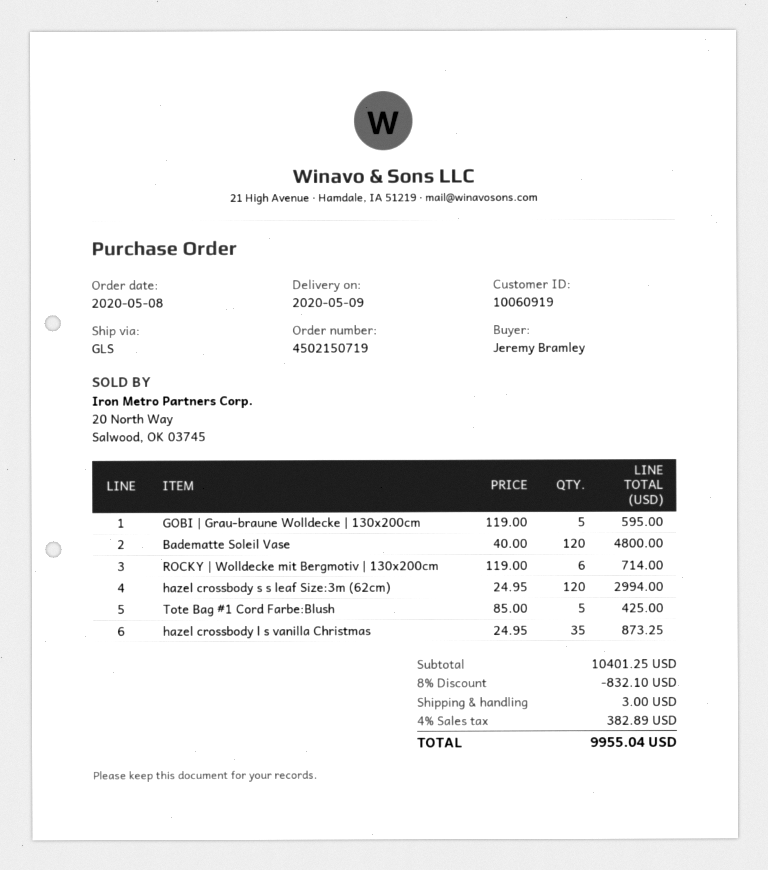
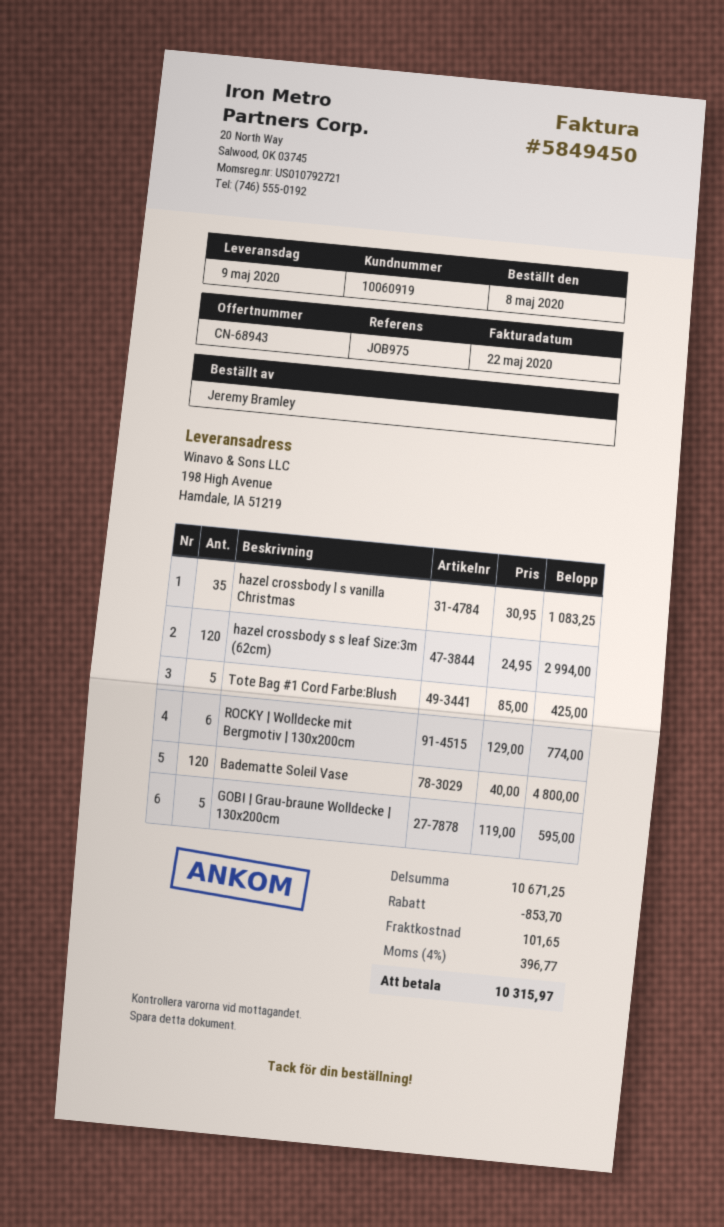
ROCKY | Wolldecke mit Bergmotiv | 130x200cm: 6 x 119.00 = 714.00 -> 6 x 129.00 = 774.00
hazel crossbody l s vanilla Christmas: 35 x 24.95 = 873.25 -> 35 x 30.95 = 1083.25
subtotal: 10401.25 -> 10671.25
discount: 832.10 -> 853.70
shipping: 3.00 -> 101.65
tax: 4% = 382.89 -> 4% = 396.77
total: 9955.04 -> 10315.97

